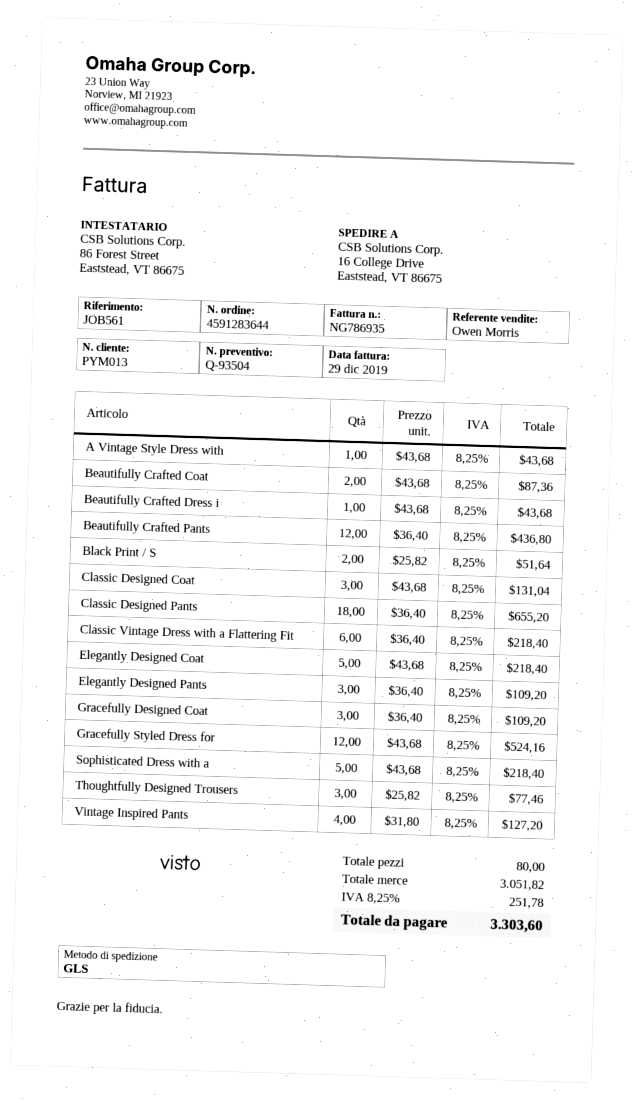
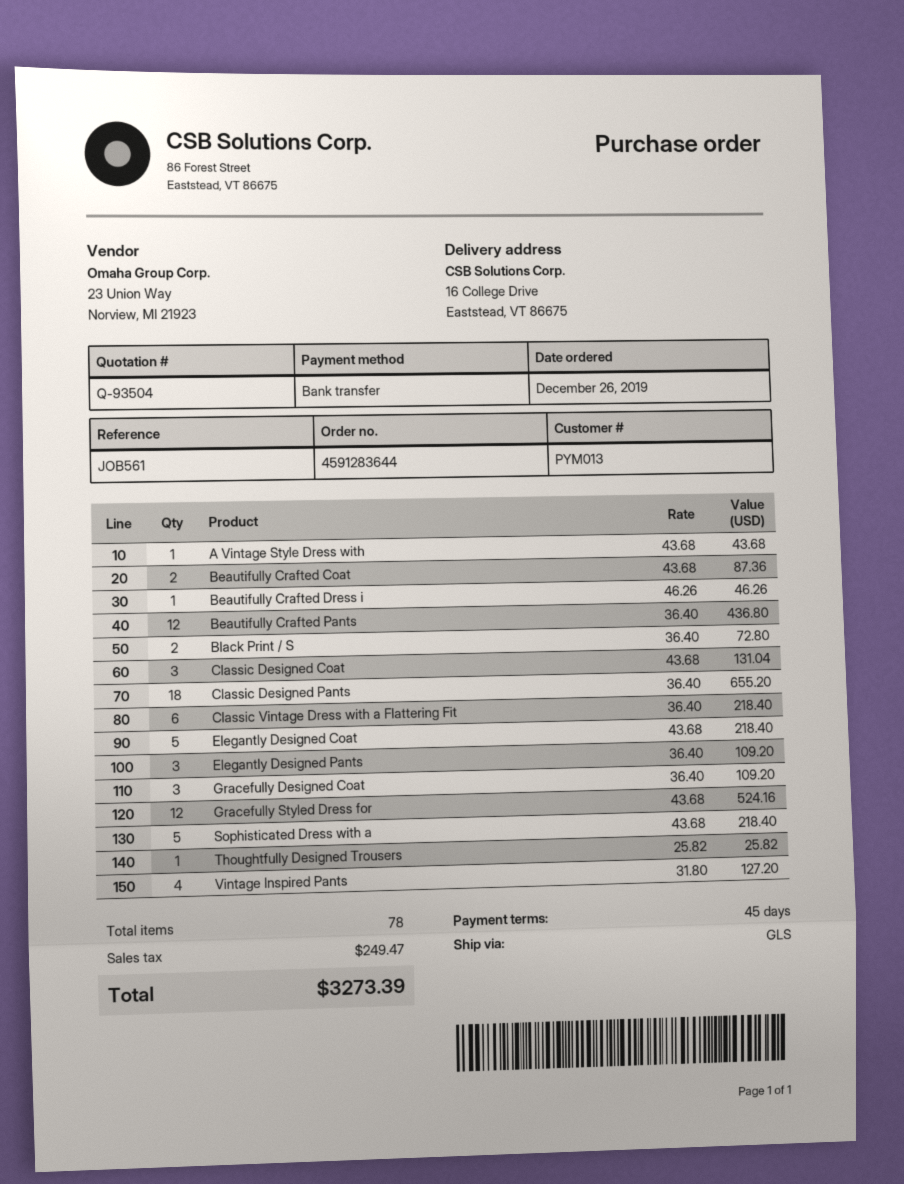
Beautifully Crafted Dress i: 1 x 43.68 = 43.68 -> 1 x 46.26 = 46.26
Black Print / S: 2 x 25.82 = 51.64 -> 2 x 36.40 = 72.80
Thoughtfully Designed Trousers: 3 x 25.82 = 77.46 -> 1 x 25.82 = 25.82
total quantity: 80 -> 78
tax: 251.78 -> 249.47
total: 3303.60 -> 3273.39

